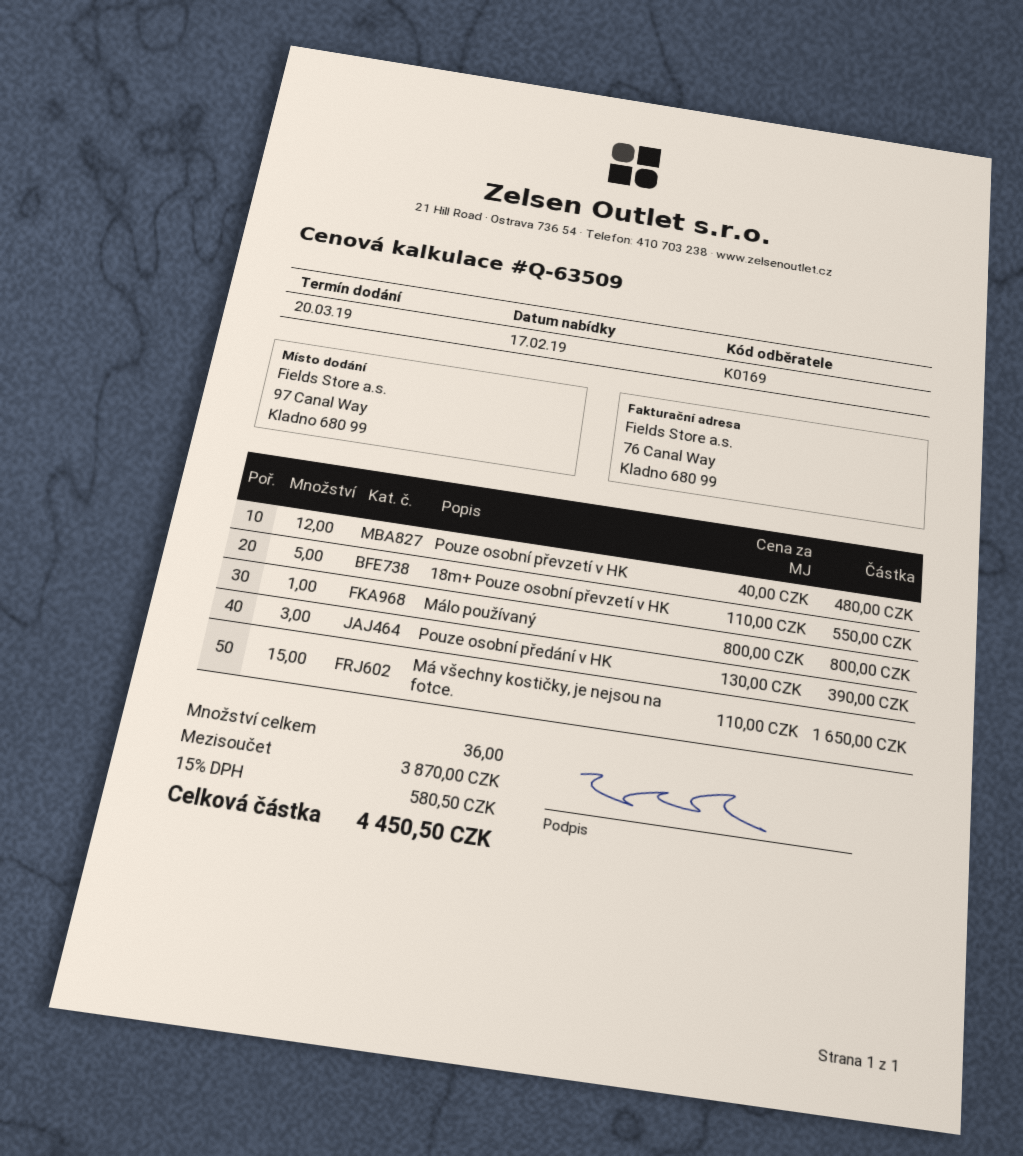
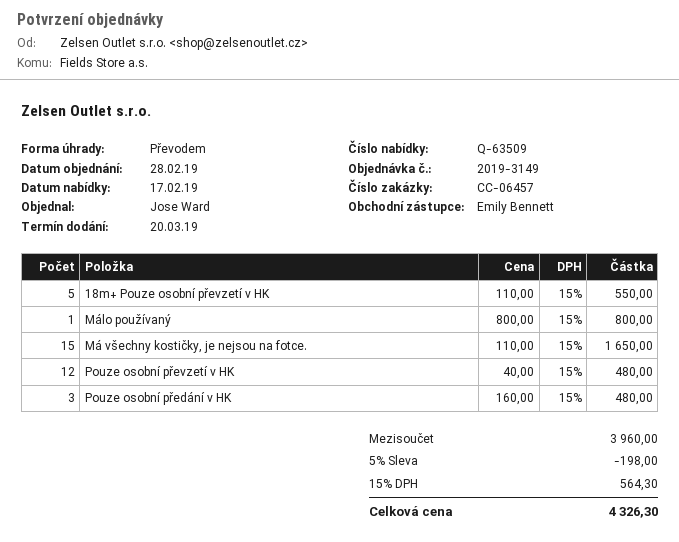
Pouze osobní předání v HK: 3 x 130.00 = 390.00 -> 3 x 160.00 = 480.00
subtotal: 3870.00 -> 3960.00
discount: none -> 5% = 198.00
tax: 15% = 580.50 -> 15% = 564.30
total: 4450.50 -> 4326.30

